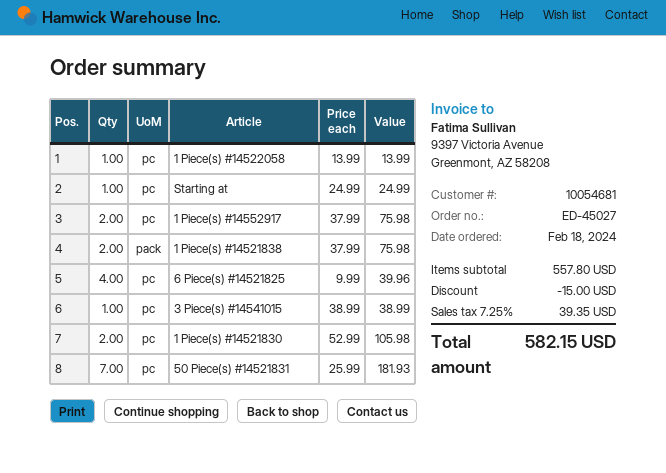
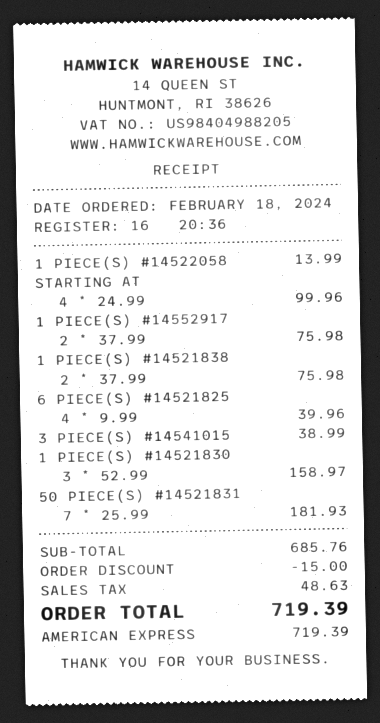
Starting at: 1 x 24.99 = 24.99 -> 4 x 24.99 = 99.96
1 Piece(s) #14521830: 2 x 52.99 = 105.98 -> 3 x 52.99 = 158.97
subtotal: 557.80 -> 685.76
tax: 39.35 -> 48.63
total: 582.15 -> 719.39

